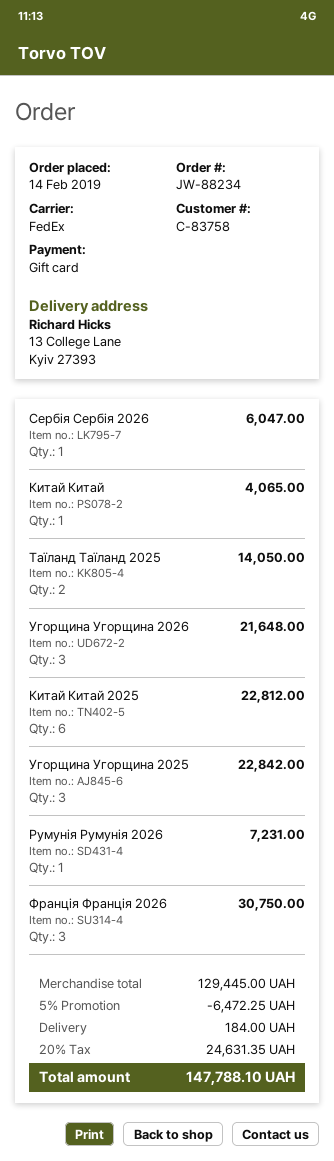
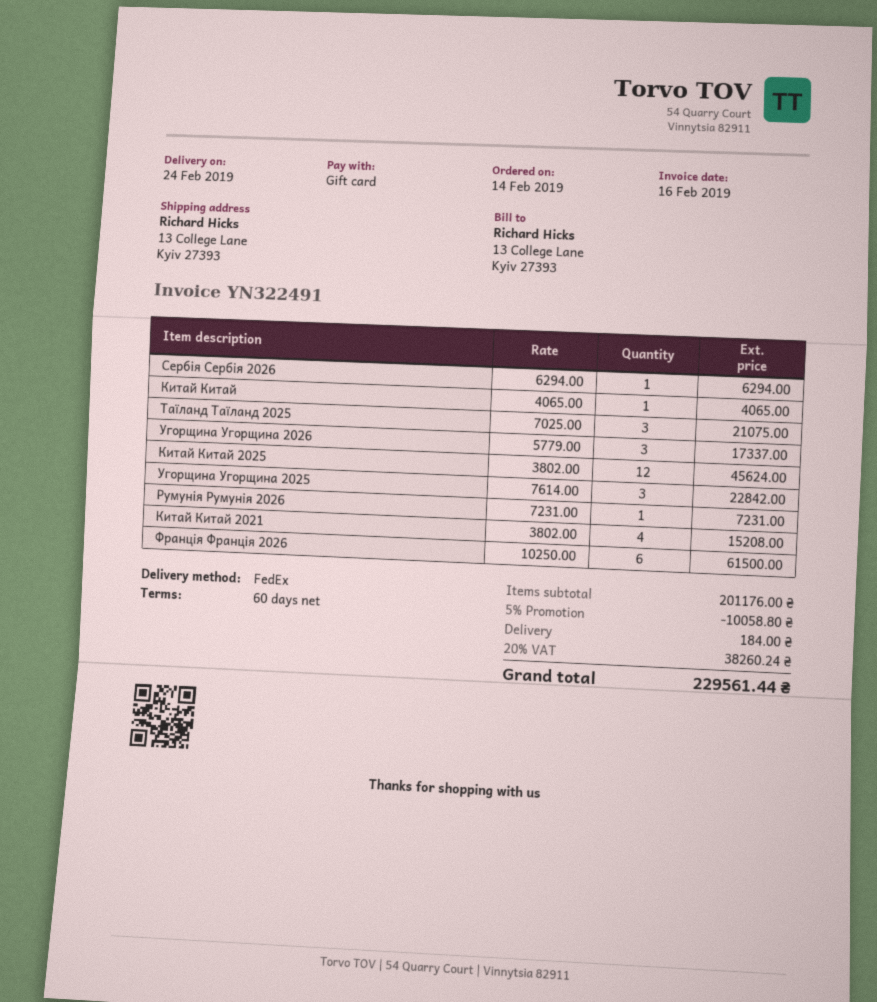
Сербія Сербія 2026: 1 for 6047.00 -> 1 for 6294.00
Таїланд Таїланд 2025: 2 for 14050.00 -> 3 for 21075.00
Угорщина Угорщина 2026: 3 for 21648.00 -> 3 for 17337.00
Китай Китай 2025: 6 for 22812.00 -> 12 for 45624.00
Франція Франція 2026: 3 for 30750.00 -> 6 for 61500.00
Китай Китай 2021: none -> 4 for 15208.00
subtotal: 129445.00 -> 201176.00
discount: 5% = 6472.25 -> 5% = 10058.80
tax: 20% = 24631.35 -> 20% = 38260.24
total: 147788.10 -> 229561.44

